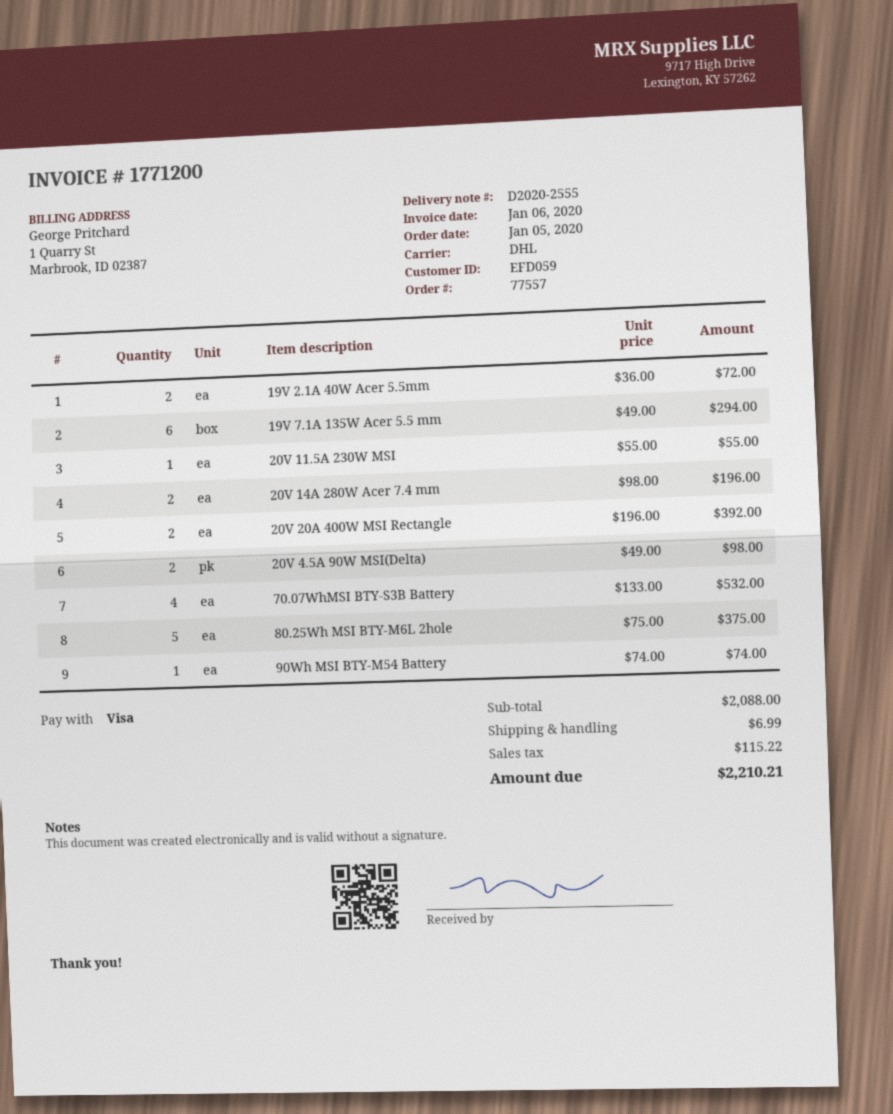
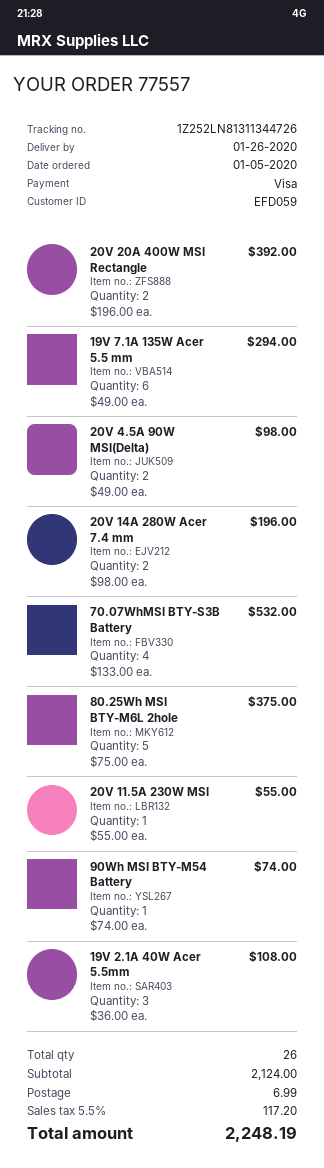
19V 2.1A 40W Acer 5.5mm: 2 x 36.00 = 72.00 -> 3 x 36.00 = 108.00
subtotal: 2088.00 -> 2124.00
tax: 115.22 -> 117.20
total: 2210.21 -> 2248.19

